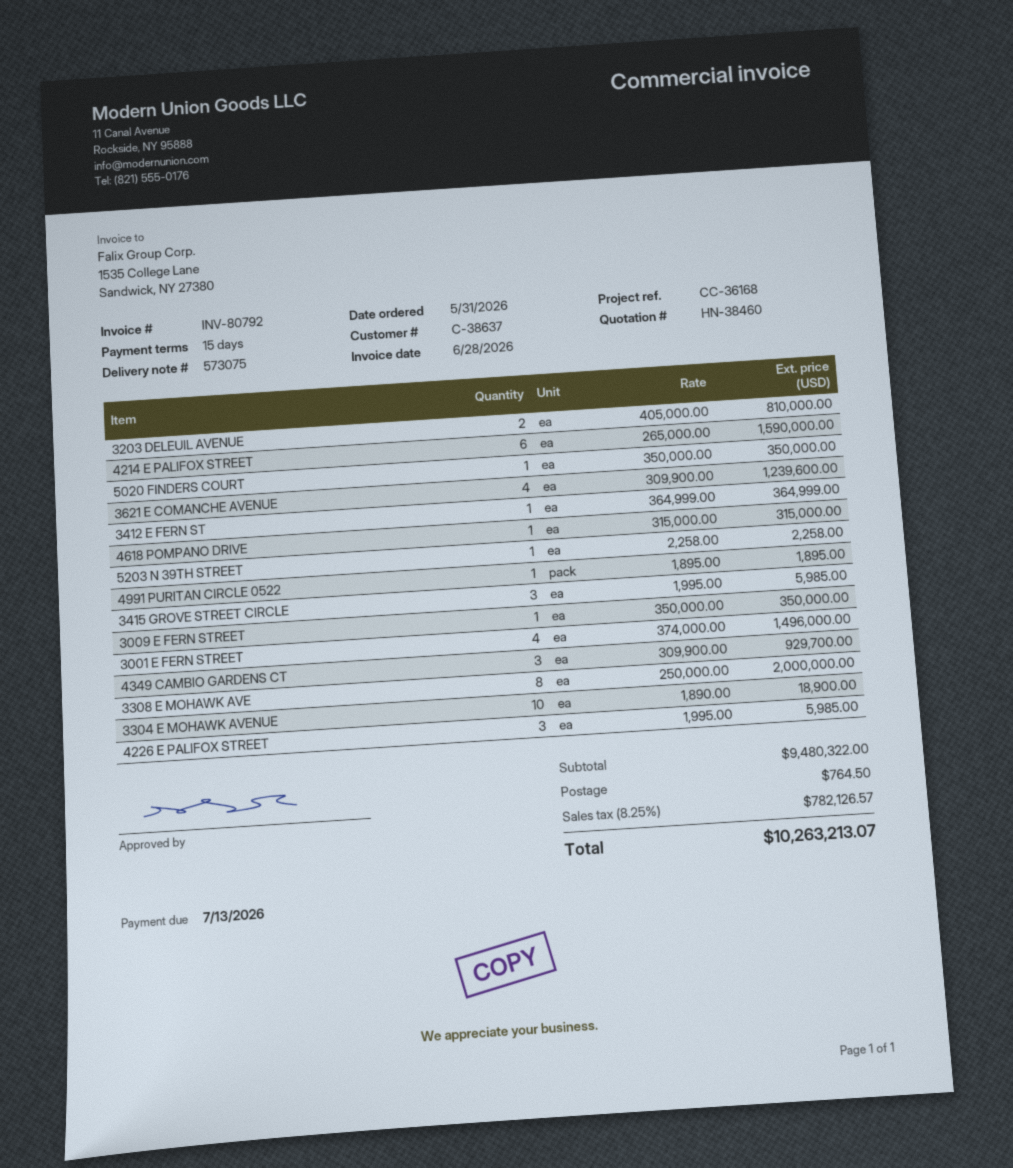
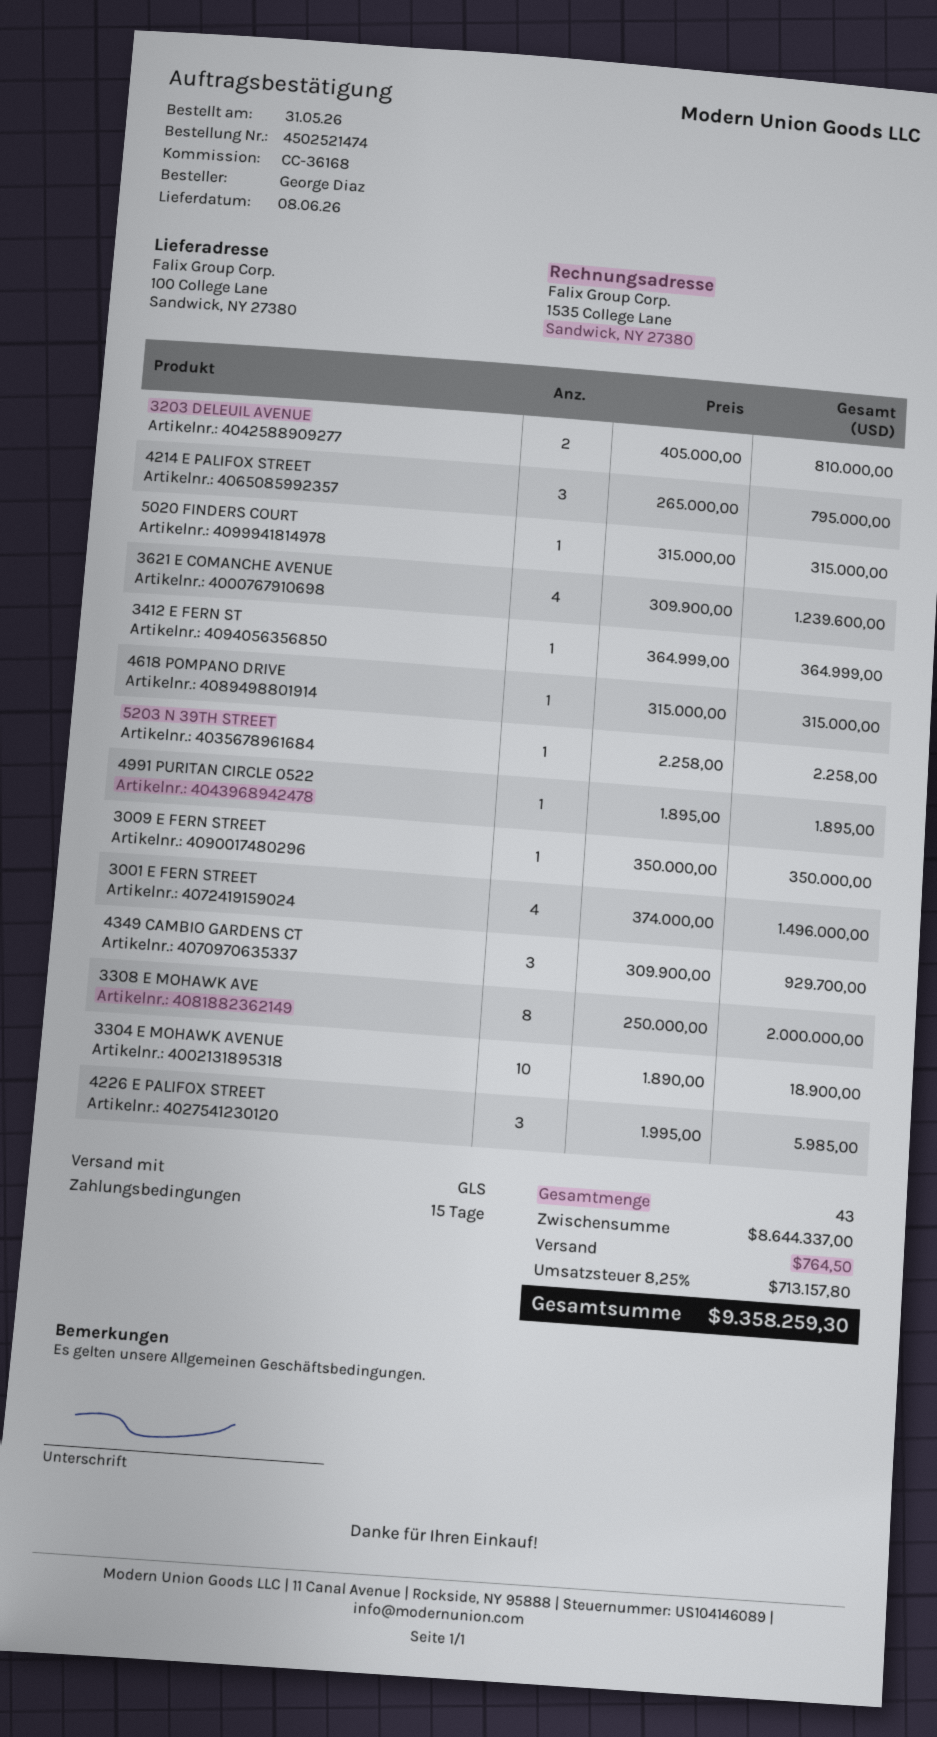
4214 E PALIFOX STREET: 6 x 265000.00 = 1590000.00 -> 3 x 265000.00 = 795000.00
5020 FINDERS COURT: 1 x 350000.00 = 350000.00 -> 1 x 315000.00 = 315000.00
3415 GROVE STREET CIRCLE: 3 x 1995.00 = 5985.00 -> none
subtotal: 9480322.00 -> 8644337.00
tax: 8.25% = 782126.57 -> 8.25% = 713157.80
total: 10263213.07 -> 9358259.30

